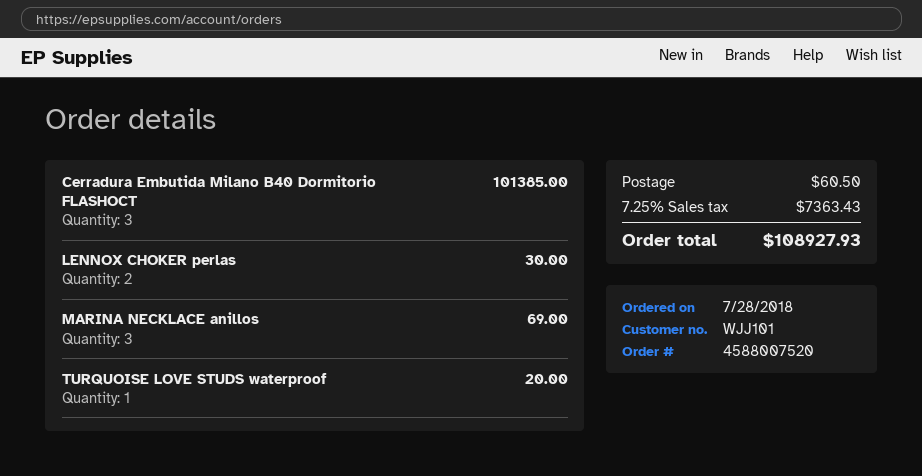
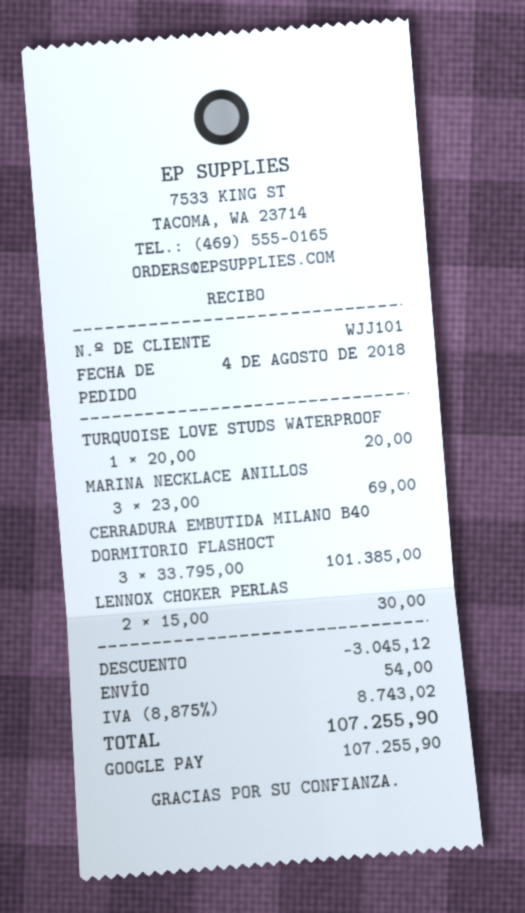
order date: 2018-07-28 -> 2018-08-04
discount: none -> 3045.12
shipping: 60.50 -> 54.00
tax: 7.25% = 7363.43 -> 8.875% = 8743.02
total: 108927.93 -> 107255.90

